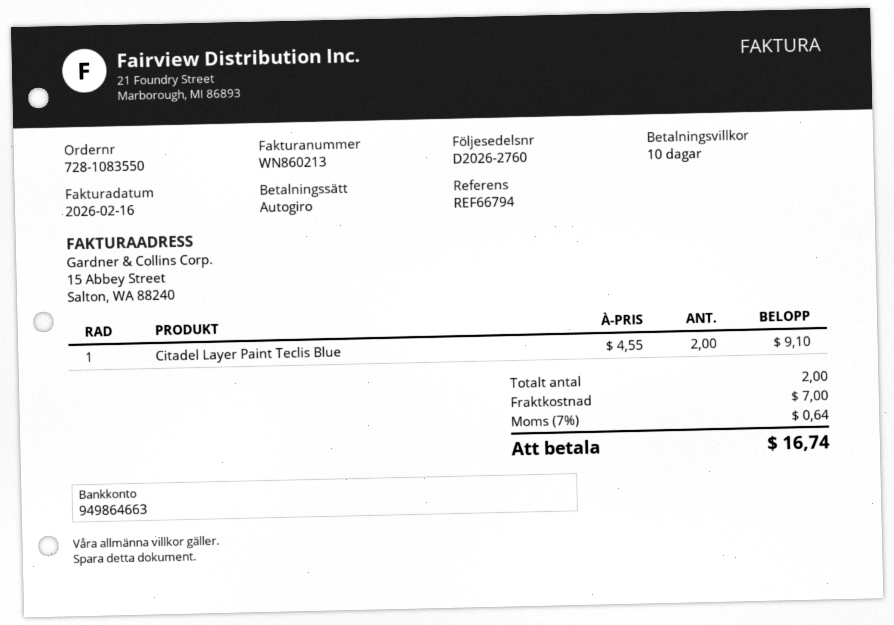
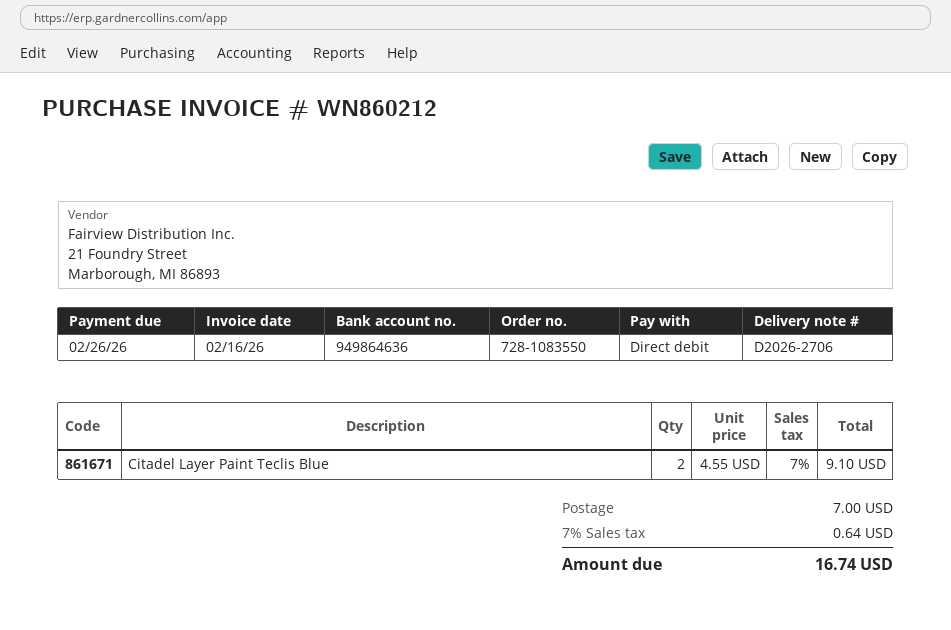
delivery note number: D2026-2760 -> D2026-2706
invoice number: WN860213 -> WN860212
bank account: 949864663 -> 949864636

